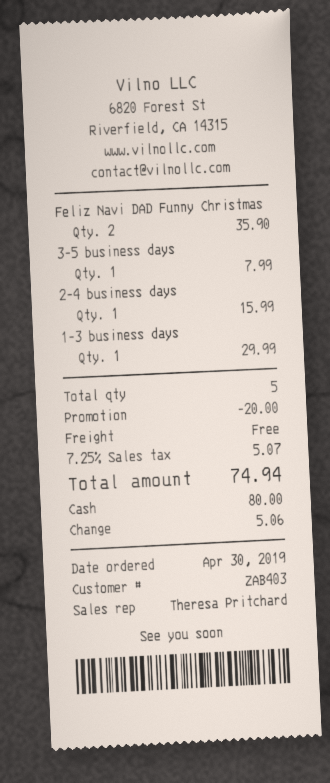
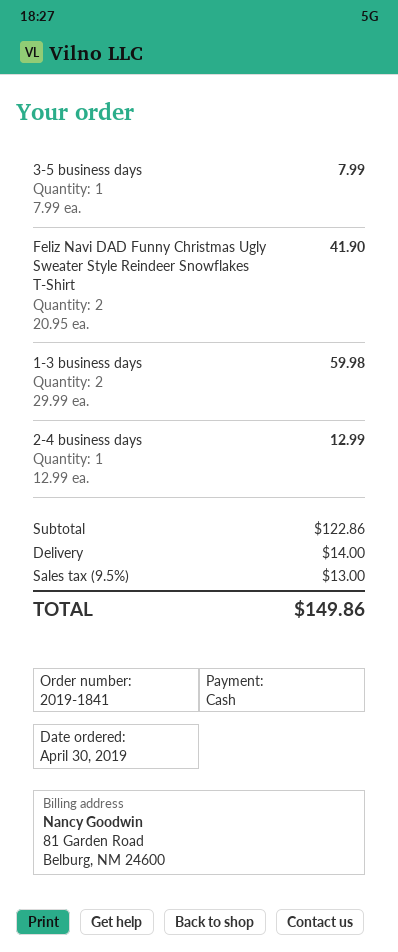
Feliz Navi DAD Funny Christmas: 2 for 35.90 -> 2 for 41.90
2-4 business days: 1 for 15.99 -> 1 for 12.99
1-3 business days: 1 for 29.99 -> 2 for 59.98
discount: 20.00 -> none
shipping: 0.00 -> 14.00
tax: 7.25% = 5.07 -> 9.5% = 13.00
total: 74.94 -> 149.86

